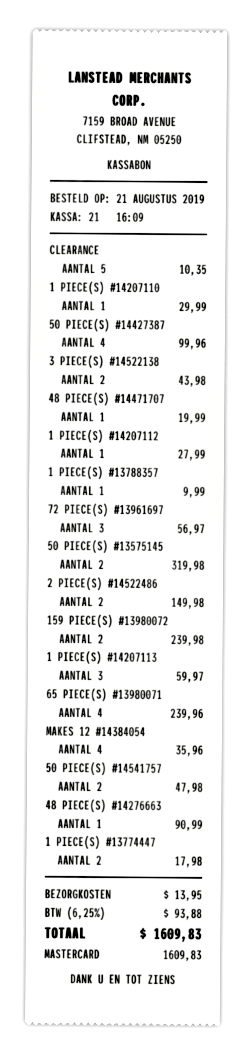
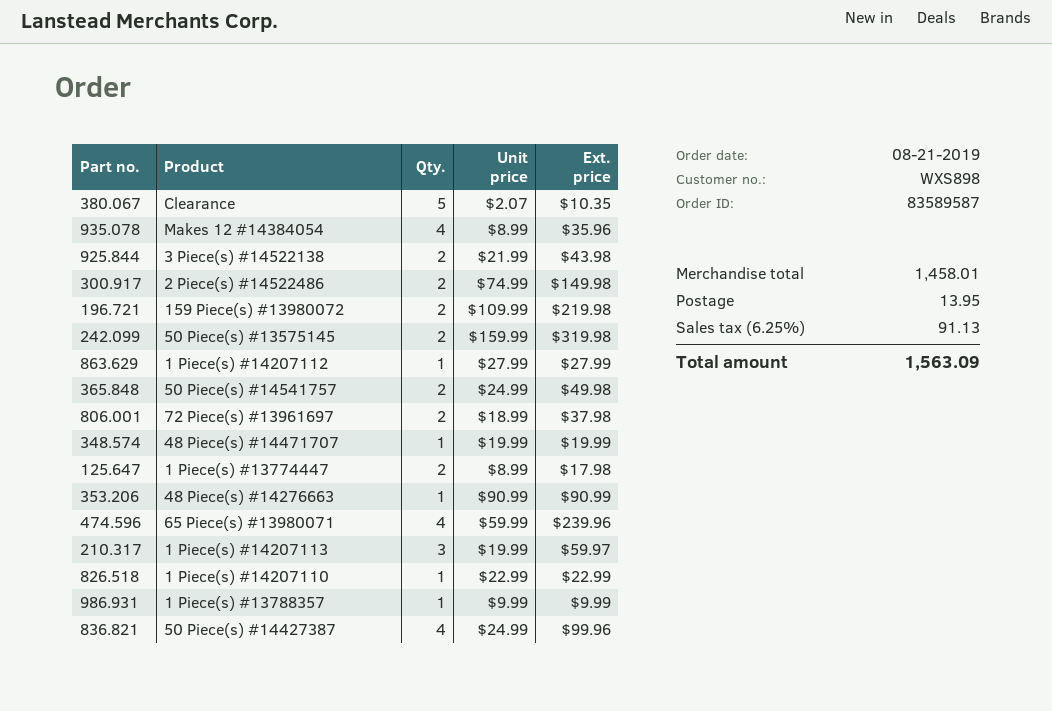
1 PIECE(S) #14207110: 1 for 29.99 -> 1 for 22.99
72 PIECE(S) #13961697: 3 for 56.97 -> 2 for 37.98
159 PIECE(S) #13980072: 2 for 239.98 -> 2 for 219.98
50 PIECE(S) #14541757: 2 for 47.98 -> 2 for 49.98
tax: 6.25% = 93.88 -> 6.25% = 91.13
total: 1609.83 -> 1563.09

